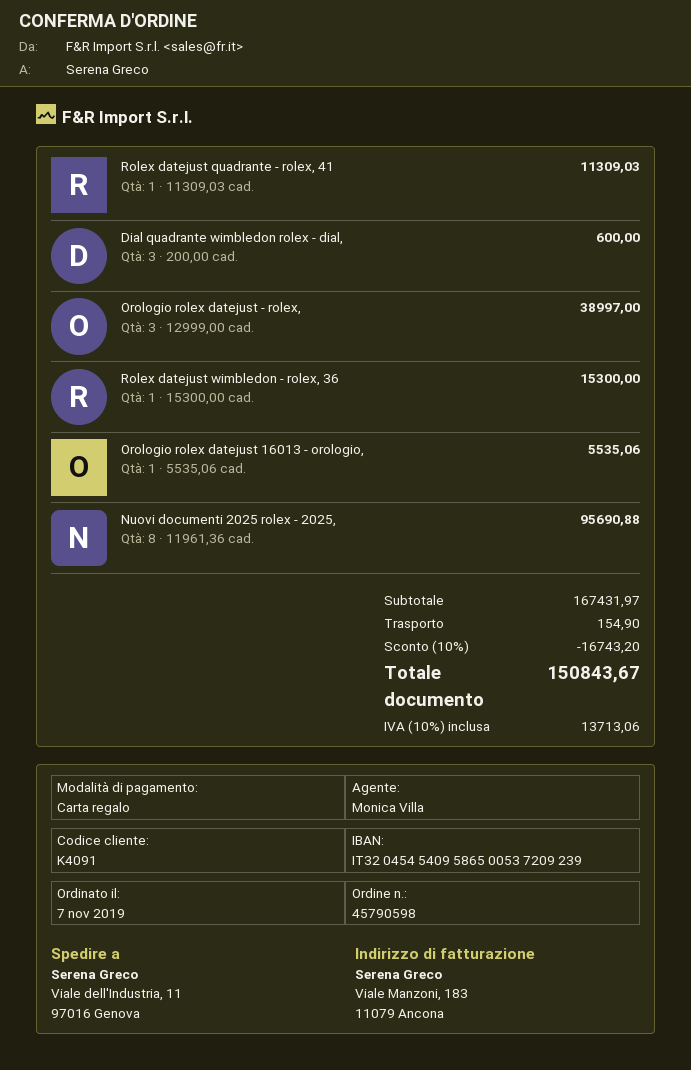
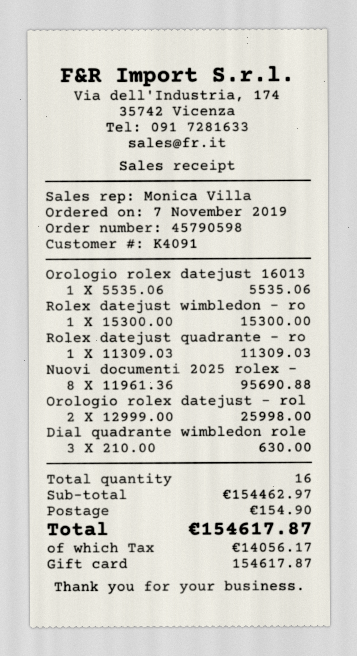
Dial quadrante wimbledon rolex - dial,: 3 x 200.00 = 600.00 -> 3 x 210.00 = 630.00
Orologio rolex datejust - rolex,: 3 x 12999.00 = 38997.00 -> 2 x 12999.00 = 25998.00
subtotal: 167431.97 -> 154462.97
discount: 10% = 16743.20 -> none
tax: 13713.06 -> 14056.17
total: 150843.67 -> 154617.87

